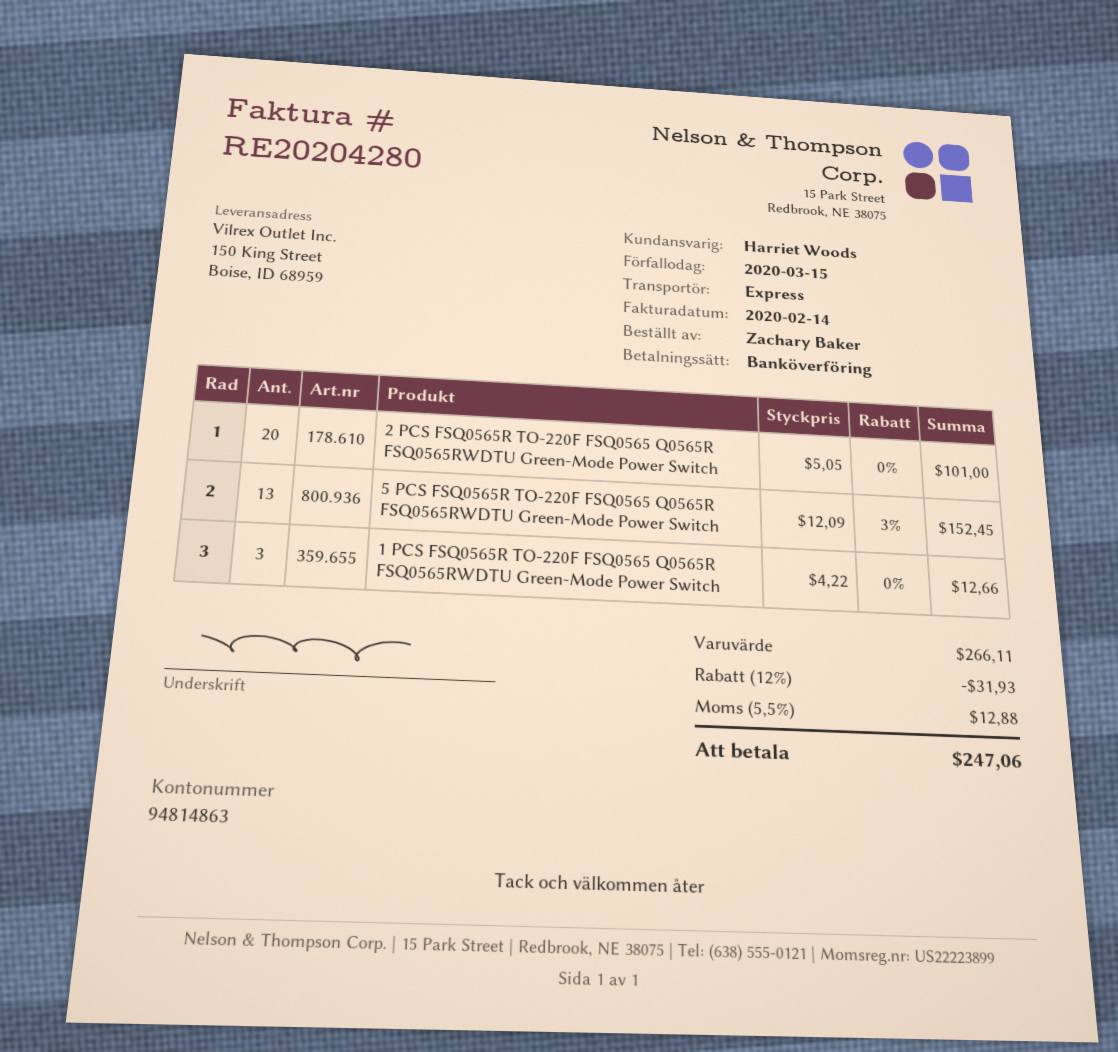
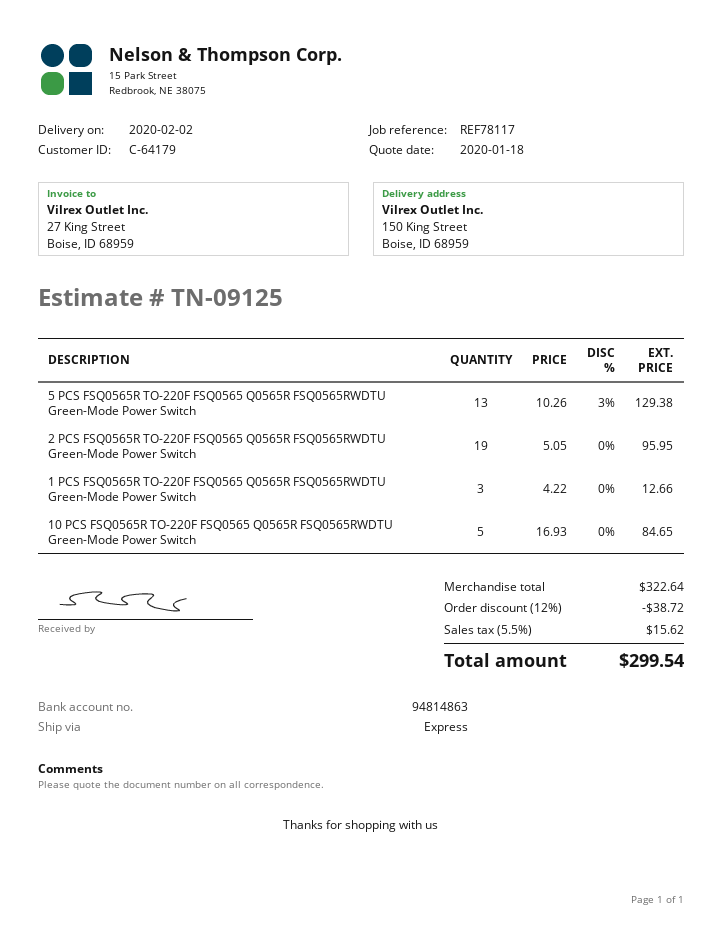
2 PCS FSQ0565R TO-220F FSQ0565 Q0565R FSQ0565RWDTU Green-Mode Power Switch: 20 x 5.05 = 101.00 -> 19 x 5.05 = 95.95
5 PCS FSQ0565R TO-220F FSQ0565 Q0565R FSQ0565RWDTU Green-Mode Power Switch: 13 x 12.09 - 3% = 152.45 -> 13 x 10.26 - 3% = 129.38
10 PCS FSQ0565R TO-220F FSQ0565 Q0565R FSQ0565RWDTU Green-Mode Power Switch: none -> 5 x 16.93 = 84.65
subtotal: 266.11 -> 322.64
discount: 12% = 31.93 -> 12% = 38.72
tax: 5.5% = 12.88 -> 5.5% = 15.62
total: 247.06 -> 299.54

